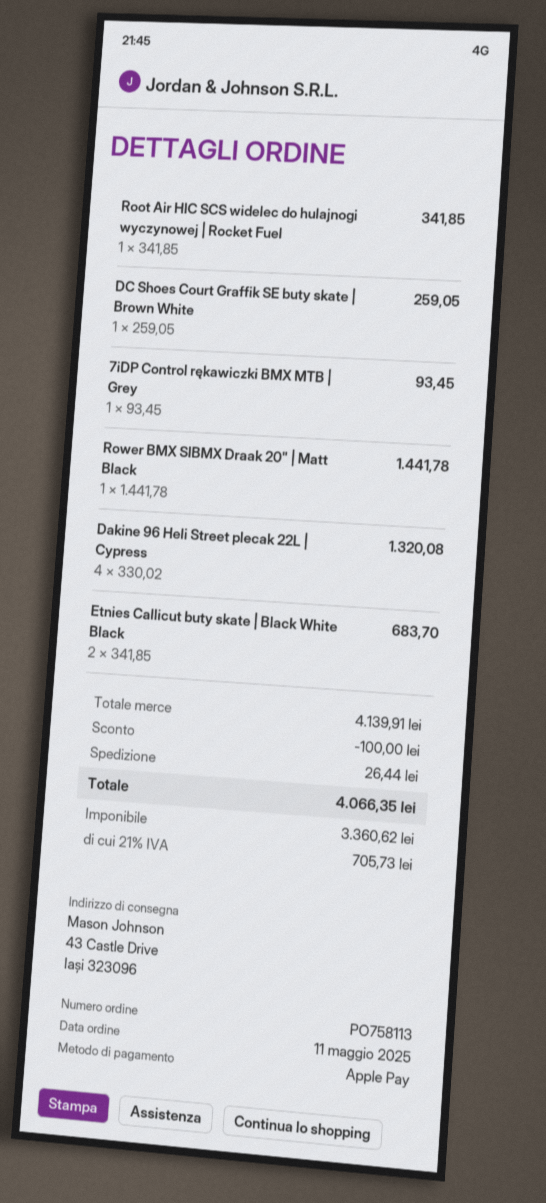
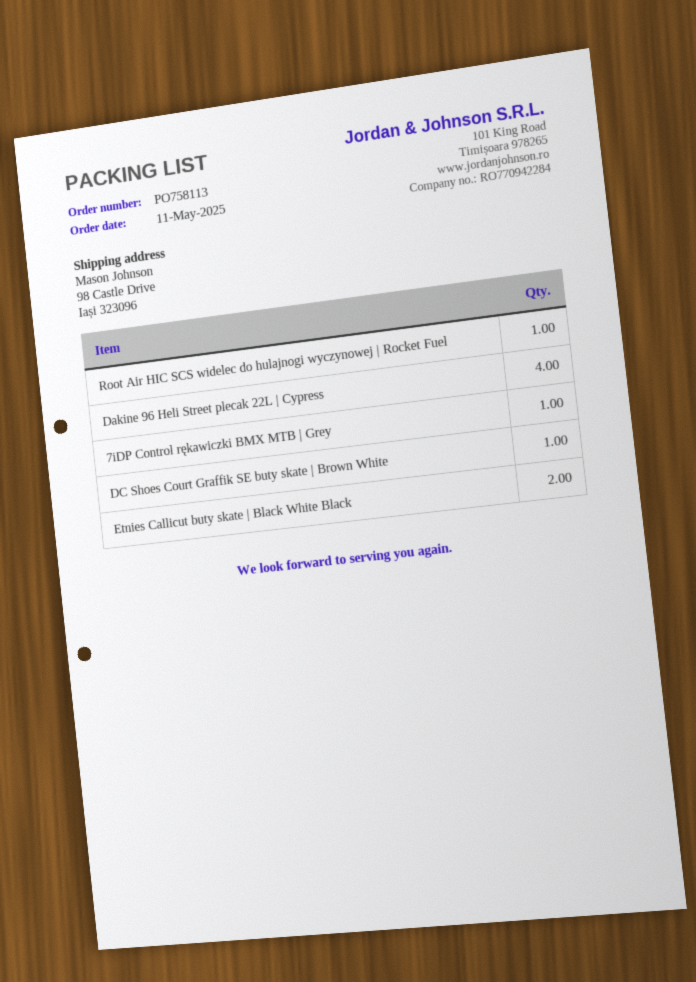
ship to: 43 Castle Drive, Iași 323096 -> 98 Castle Drive, Iași 323096
Rower BMX SIBMX Draak 20" | Matt Black: 1 -> none

